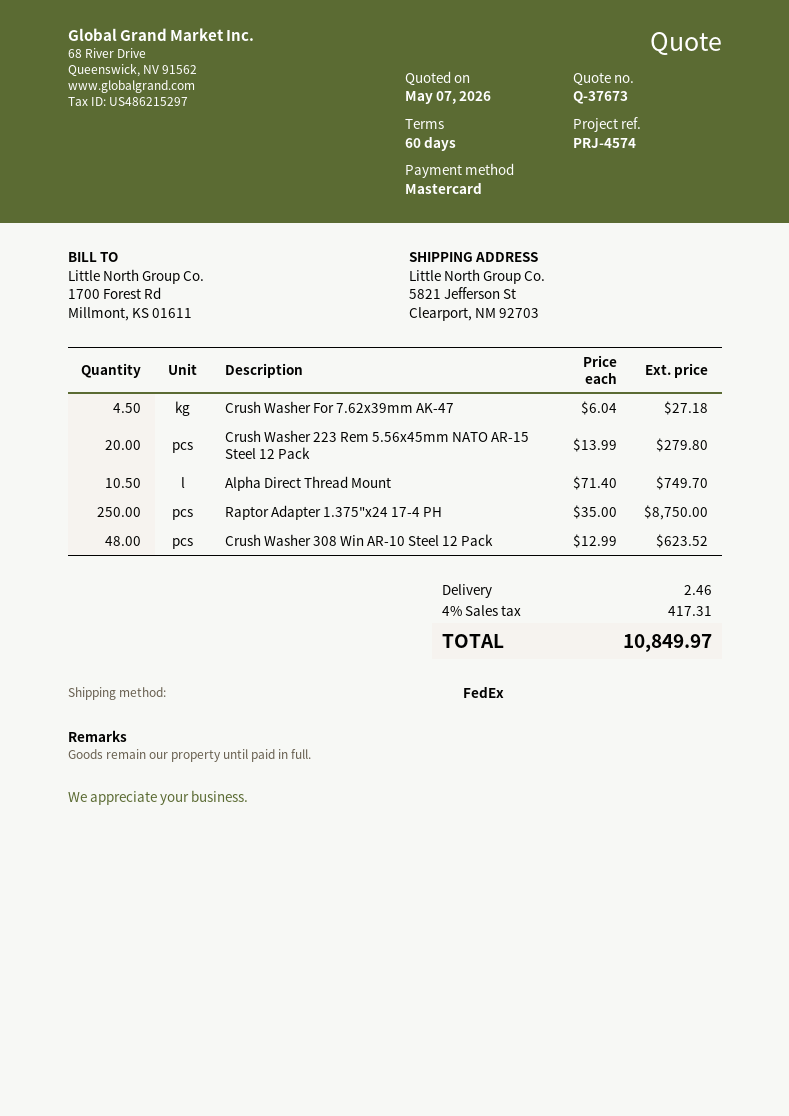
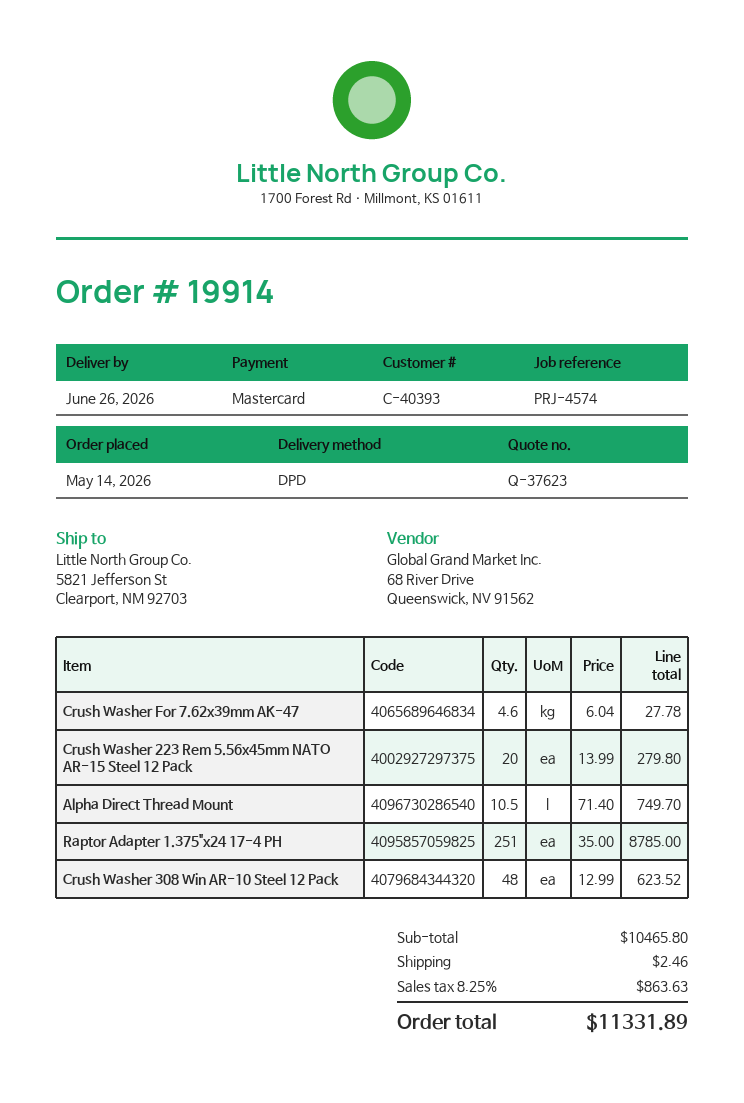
quote number: Q-37673 -> Q-37623
shipping method: FedEx -> DPD
Crush Washer For 7.62x39mm AK-47: 4.5 x 6.04 = 27.18 -> 4.6 x 6.04 = 27.78
Raptor Adapter 1.375"x24 17-4 PH: 250 x 35.00 = 8750.00 -> 251 x 35.00 = 8785.00
tax: 4% = 417.31 -> 8.25% = 863.63
total: 10849.97 -> 11331.89

